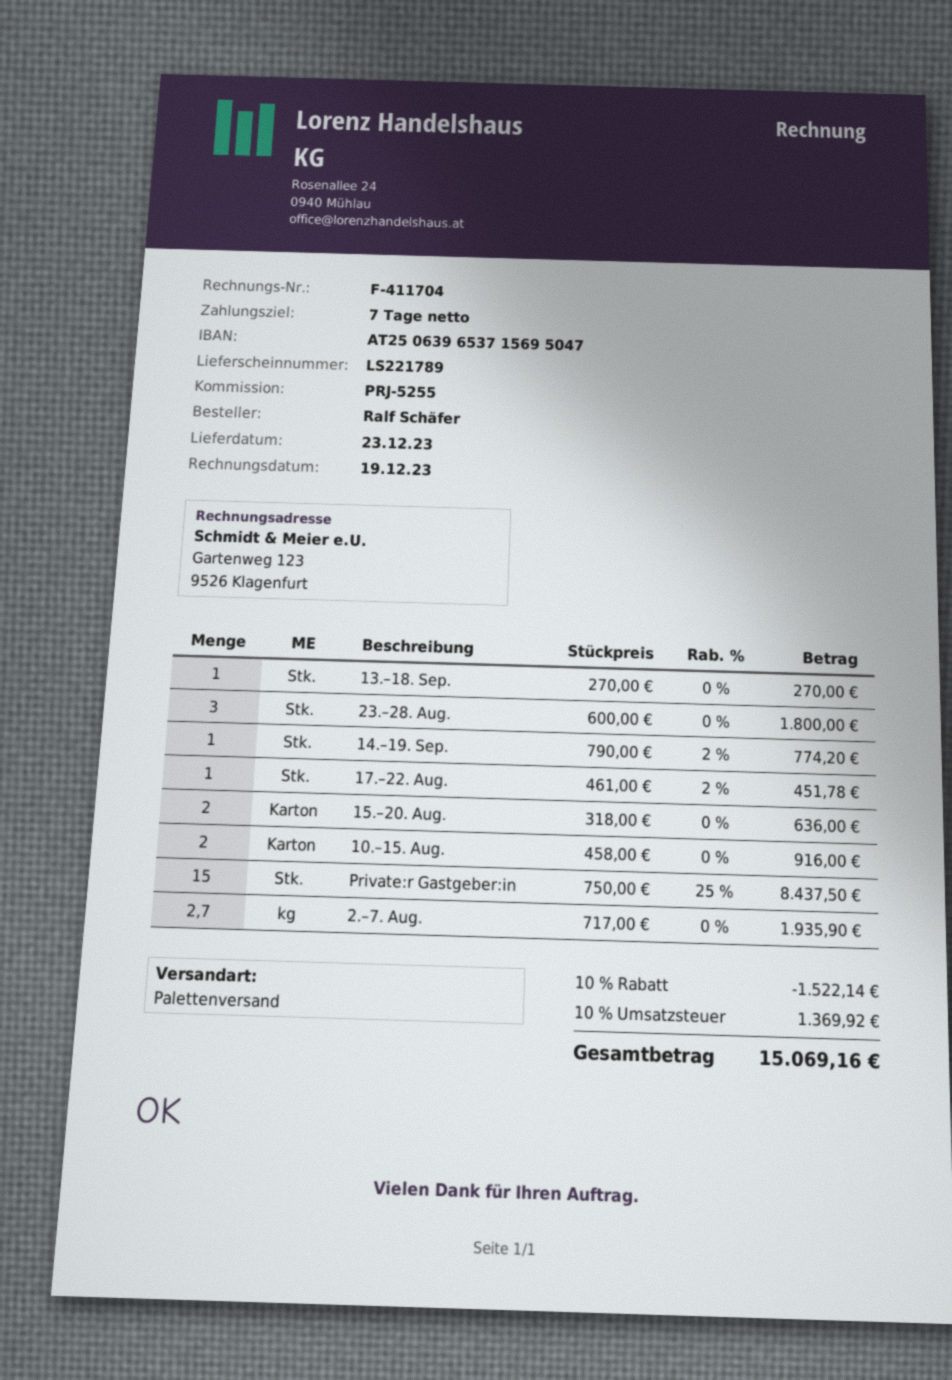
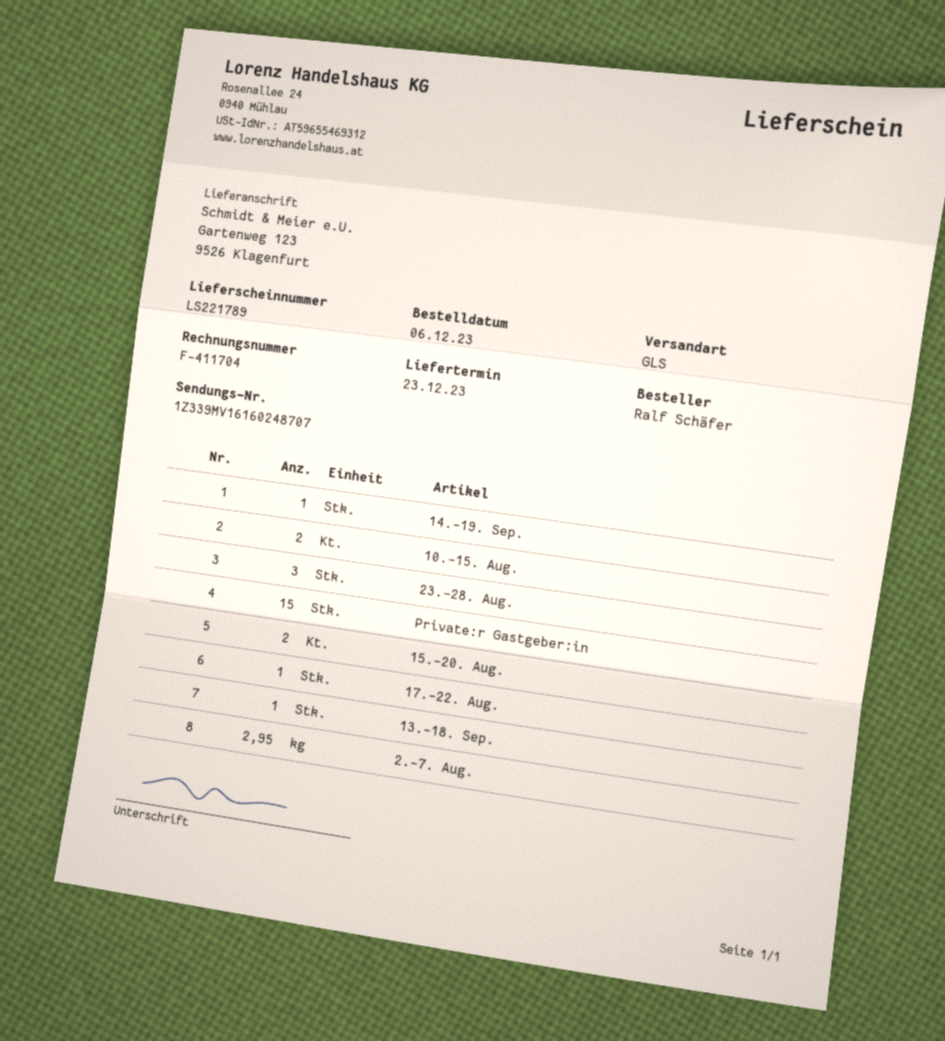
shipping method: pallet freight -> GLS
2.–7. Aug.: 2.7 -> 2.95

